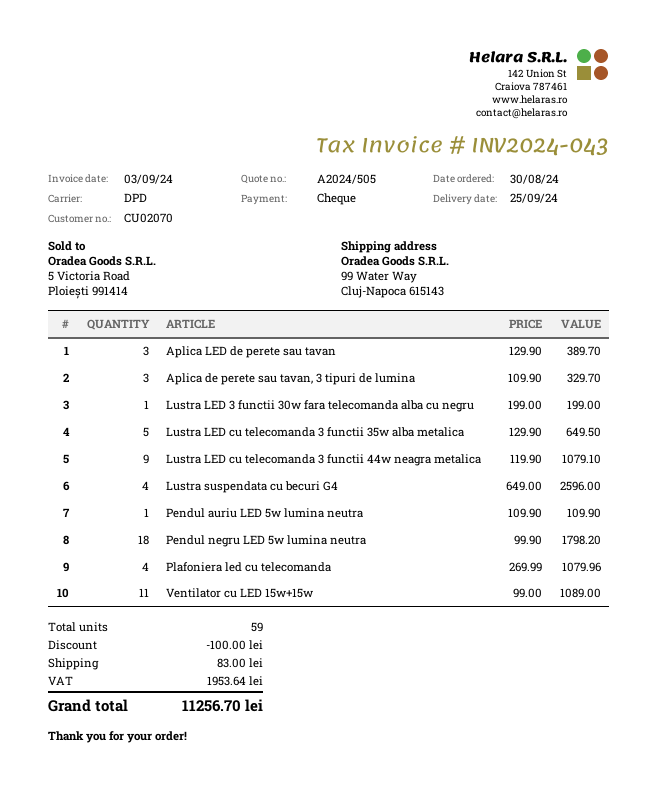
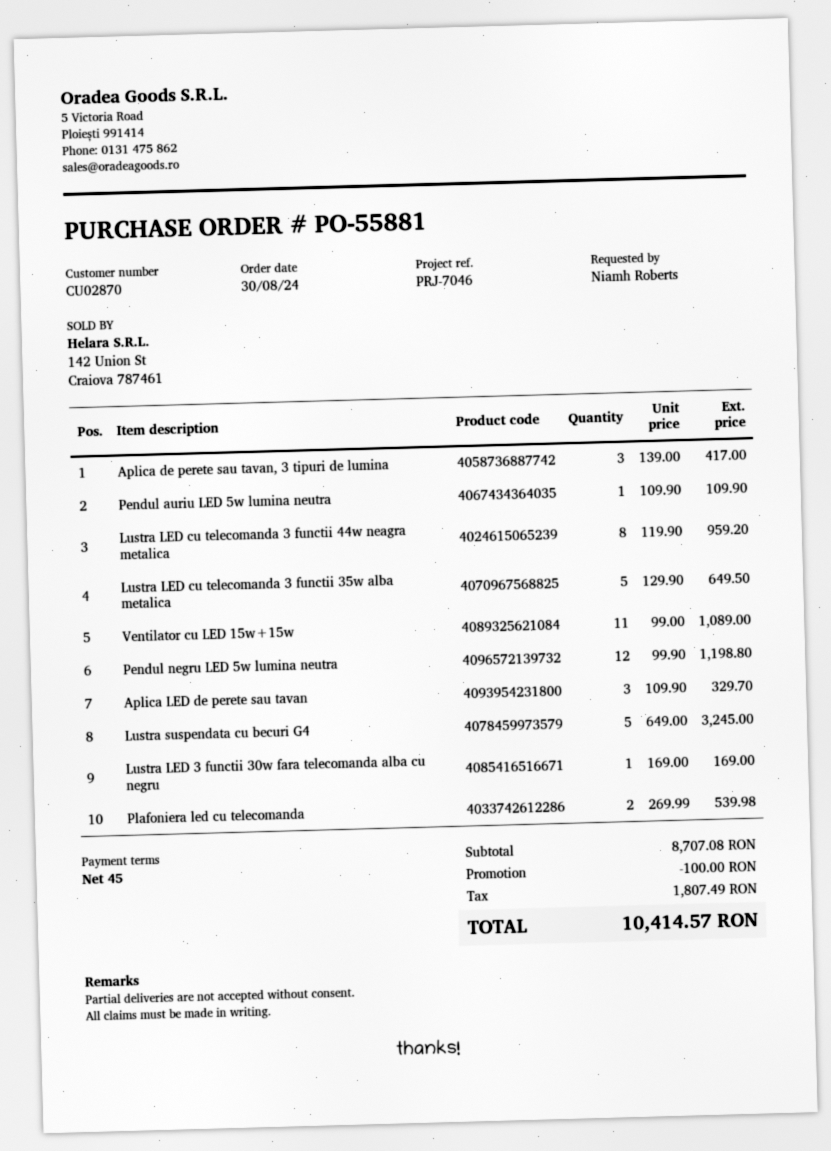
customer number: CU02070 -> CU02870
Aplica LED de perete sau tavan: 3 x 129.90 = 389.70 -> 3 x 109.90 = 329.70
Aplica de perete sau tavan, 3 tipuri de lumina: 3 x 109.90 = 329.70 -> 3 x 139.00 = 417.00
Lustra LED 3 functii 30w fara telecomanda alba cu negru: 1 x 199.00 = 199.00 -> 1 x 169.00 = 169.00
Lustra LED cu telecomanda 3 functii 44w neagra metalica: 9 x 119.90 = 1079.10 -> 8 x 119.90 = 959.20
Lustra suspendata cu becuri G4: 4 x 649.00 = 2596.00 -> 5 x 649.00 = 3245.00
Pendul negru LED 5w lumina neutra: 18 x 99.90 = 1798.20 -> 12 x 99.90 = 1198.80
Plafoniera led cu telecomanda: 4 x 269.99 = 1079.96 -> 2 x 269.99 = 539.98
shipping: 83.00 -> none
tax: 1953.64 -> 1807.49
total: 11256.70 -> 10414.57

